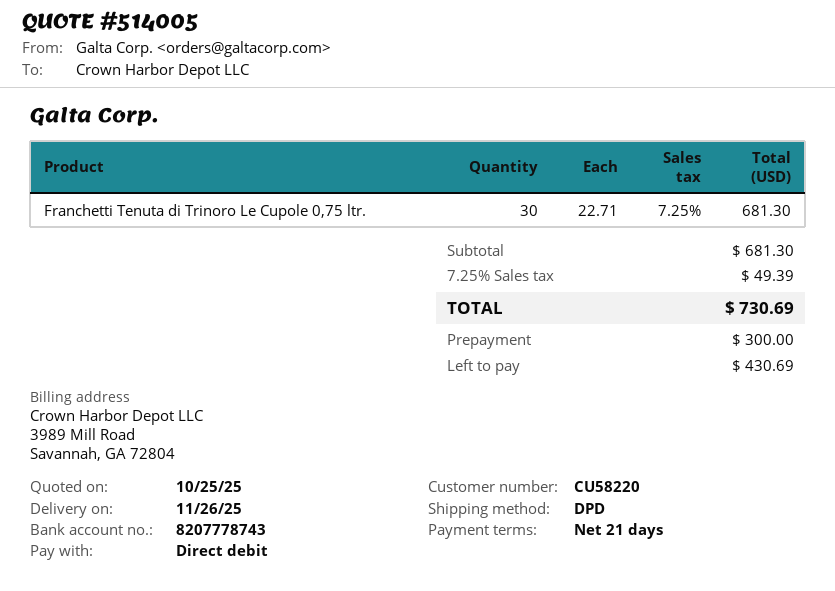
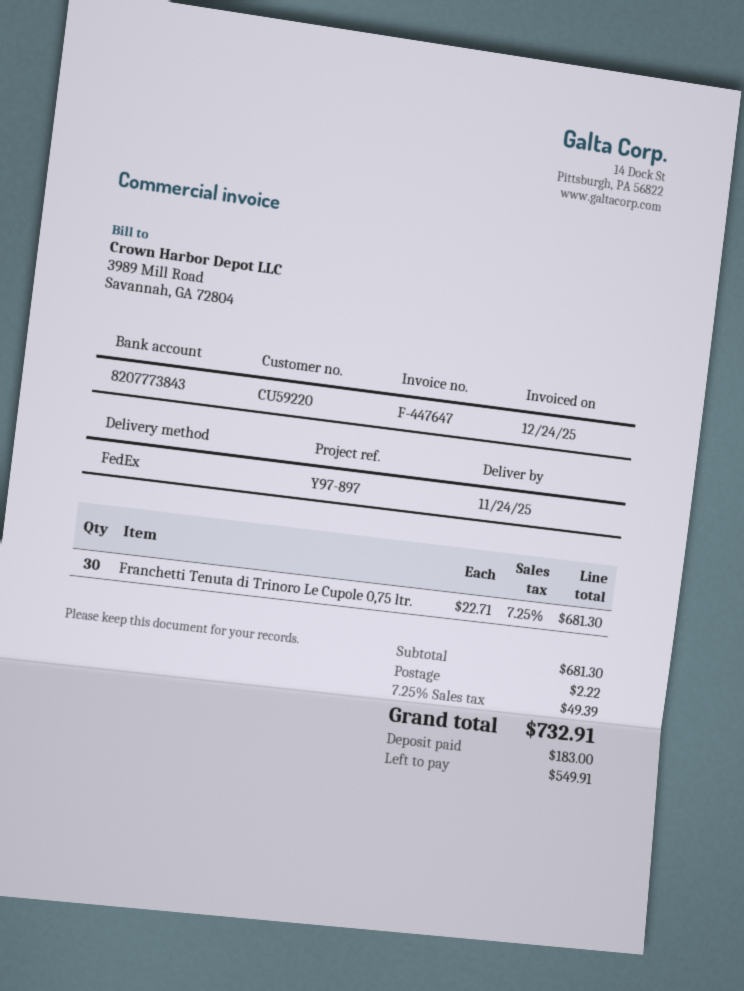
delivery date: 2025-11-26 -> 2025-11-24
customer number: CU58220 -> CU59220
bank account: 8207778743 -> 8207773843
shipping method: DPD -> FedEx
shipping: none -> 2.22
total: 730.69 -> 732.91
deposit: 300.00 -> 183.00
balance: 430.69 -> 549.91

